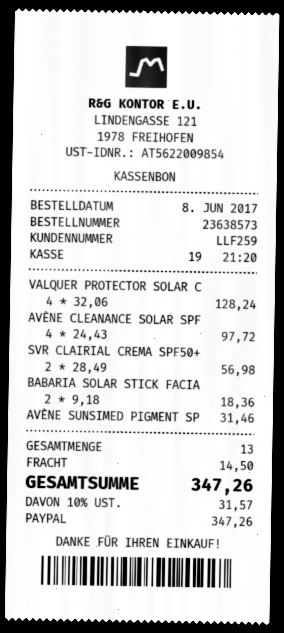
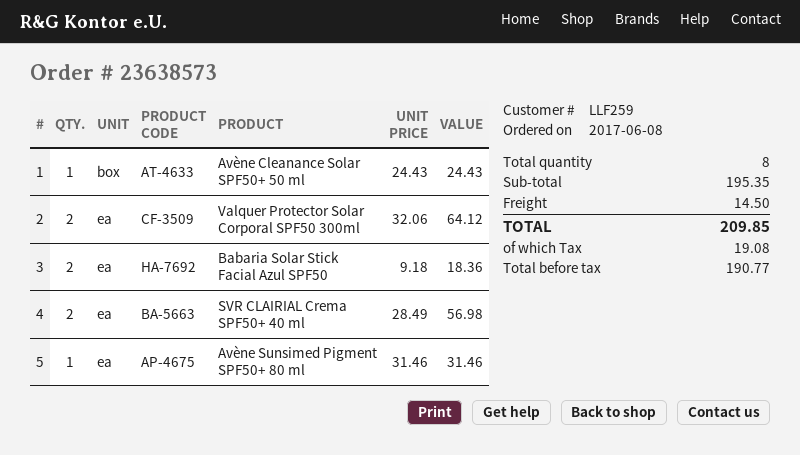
VALQUER PROTECTOR SOLAR C: 4 x 32.06 = 128.24 -> 2 x 32.06 = 64.12
AVÈNE CLEANANCE SOLAR SPF: 4 x 24.43 = 97.72 -> 1 x 24.43 = 24.43
total quantity: 13 -> 8
tax: 31.57 -> 19.08
total: 347.26 -> 209.85

